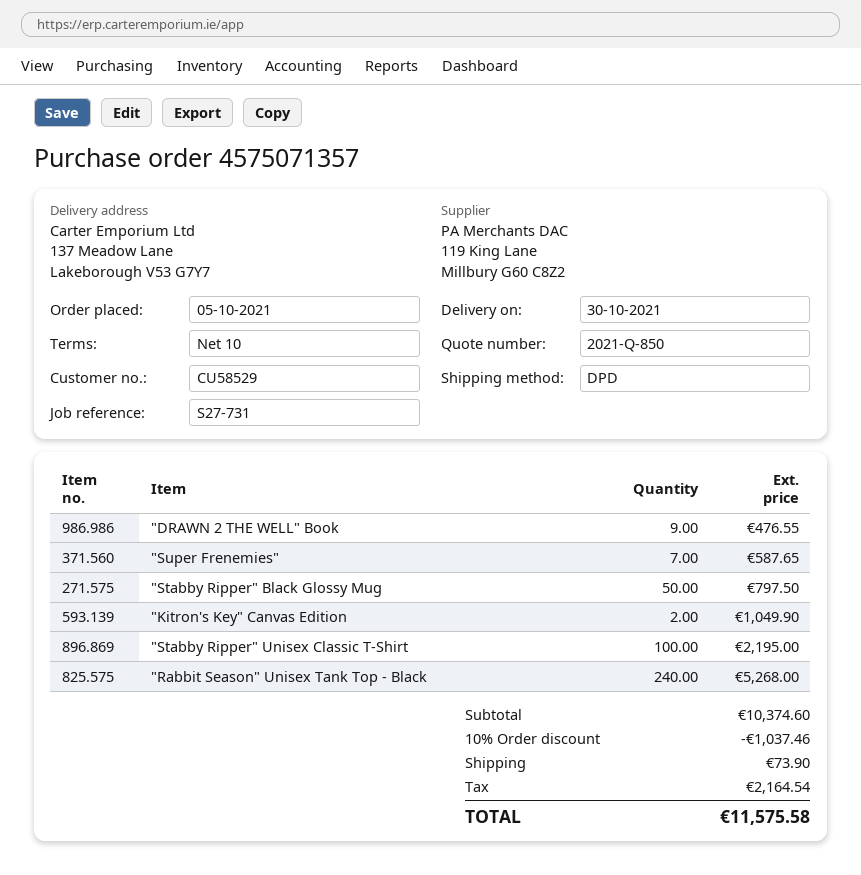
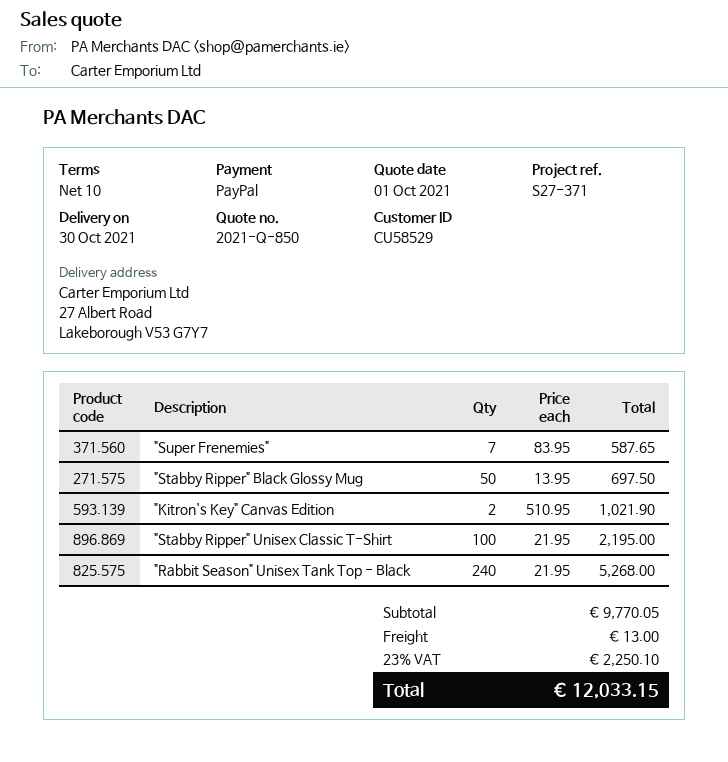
reference: S27-731 -> S27-371
ship to: 137 Meadow Lane, Lakeborough V53 G7Y7 -> 27 Albert Road, Lakeborough V53 G7Y7
"DRAWN 2 THE WELL" Book: 9 for 476.55 -> none
"Stabby Ripper" Black Glossy Mug: 50 for 797.50 -> 50 for 697.50
"Kitron's Key" Canvas Edition: 2 for 1049.90 -> 2 for 1021.90
subtotal: 10374.60 -> 9770.05
discount: 10% = 1037.46 -> none
shipping: 73.90 -> 13.00
tax: 2164.54 -> 2250.10
total: 11575.58 -> 12033.15

